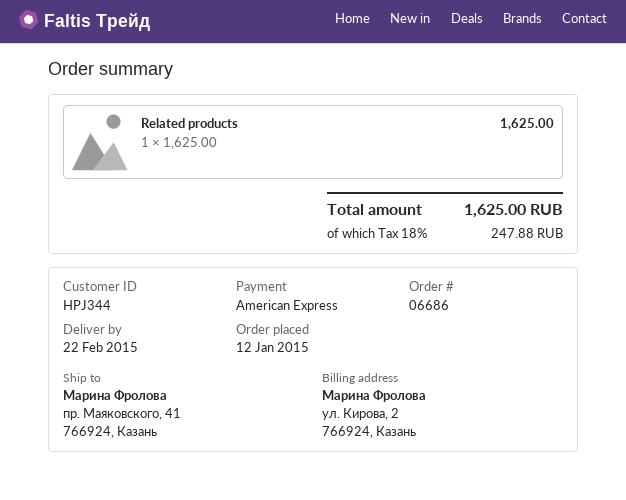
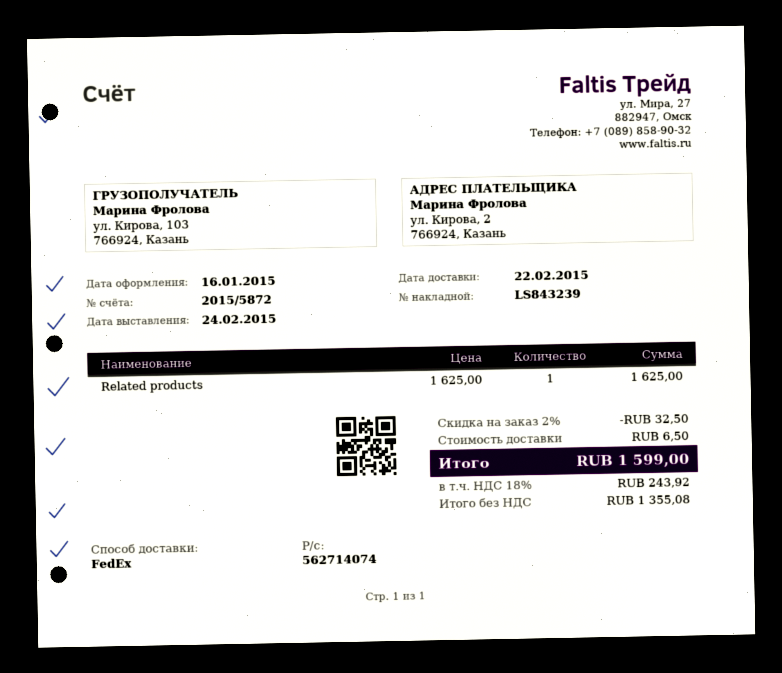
order date: 2015-01-12 -> 2015-01-16
ship to: пр. Маяковского, 41, 766924, Казань -> ул. Кирова, 103, 766924, Казань
discount: none -> 2% = 32.50
shipping: none -> 6.50
tax: 18% = 247.88 -> 18% = 243.92
total: 1625.00 -> 1599.00

